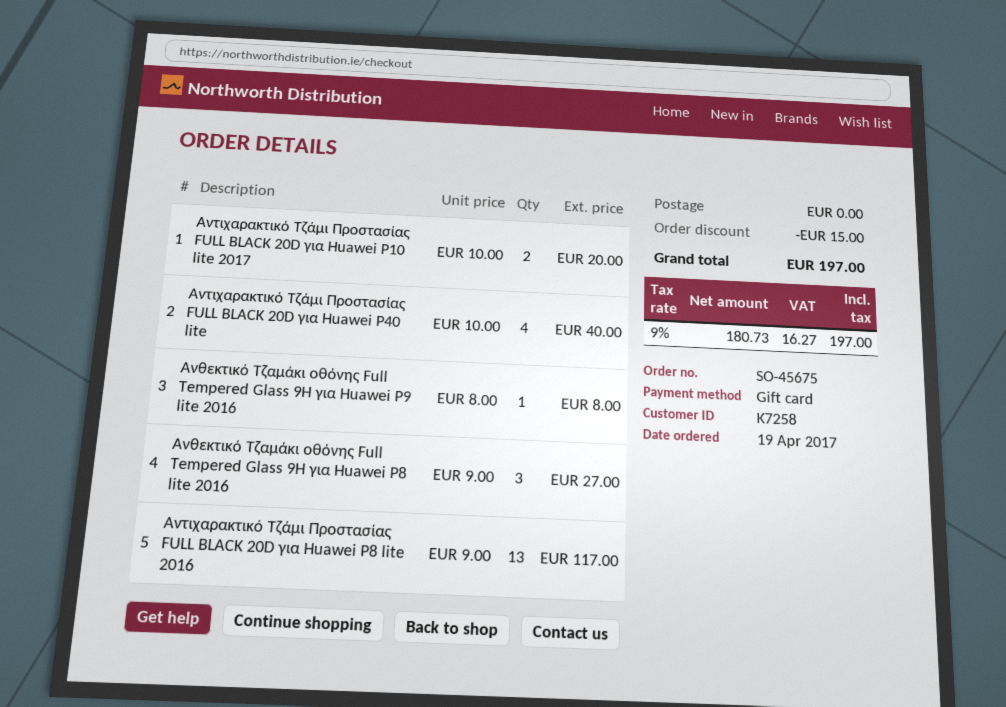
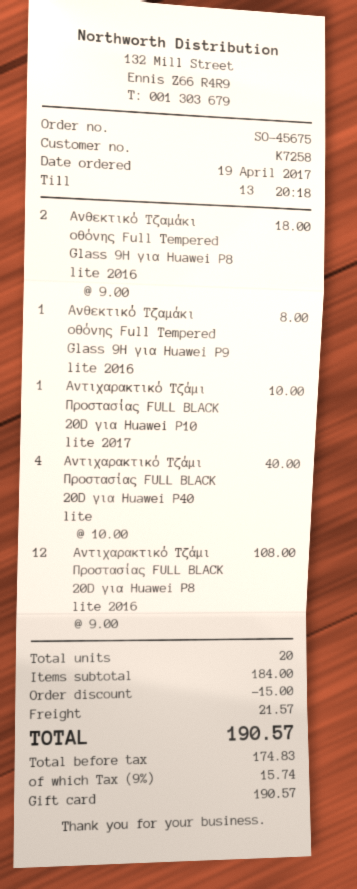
Αντιχαρακτικό Τζάμι Προστασίας FULL BLACK 20D για Huawei P10 lite 2017: 2 x 10.00 = 20.00 -> 1 x 10.00 = 10.00
Ανθεκτικό Τζαμάκι οθόνης Full Tempered Glass 9H για Huawei P8 lite 2016: 3 x 9.00 = 27.00 -> 2 x 9.00 = 18.00
Αντιχαρακτικό Τζάμι Προστασίας FULL BLACK 20D για Huawei P8 lite 2016: 13 x 9.00 = 117.00 -> 12 x 9.00 = 108.00
shipping: 0.00 -> 21.57
net: 180.73 -> 174.83
tax: 9% = 16.27 -> 9% = 15.74
total: 197.00 -> 190.57

